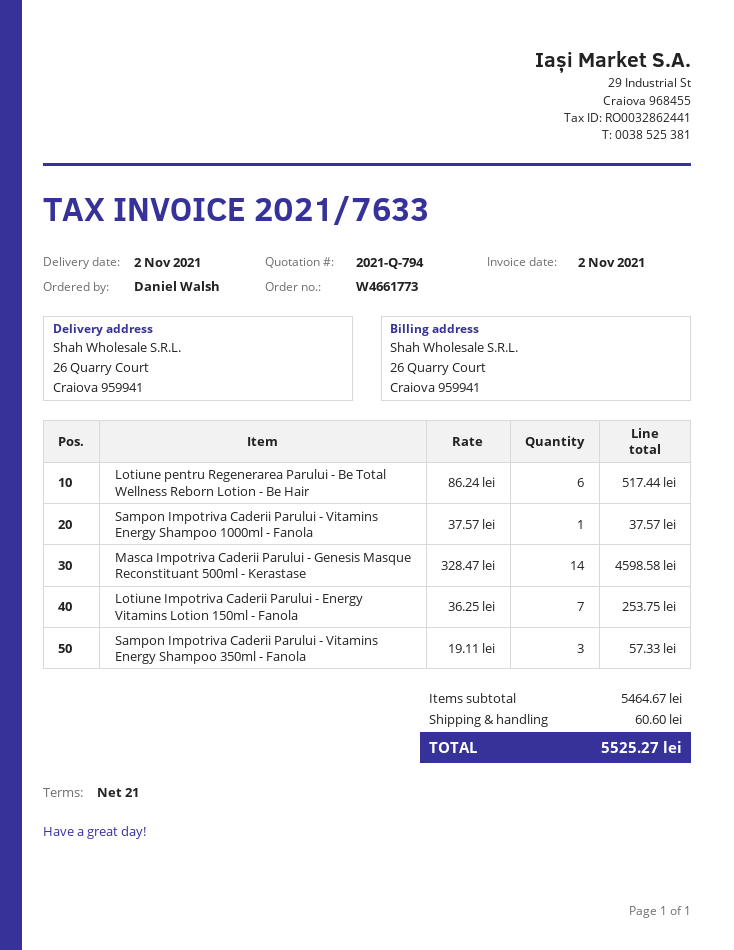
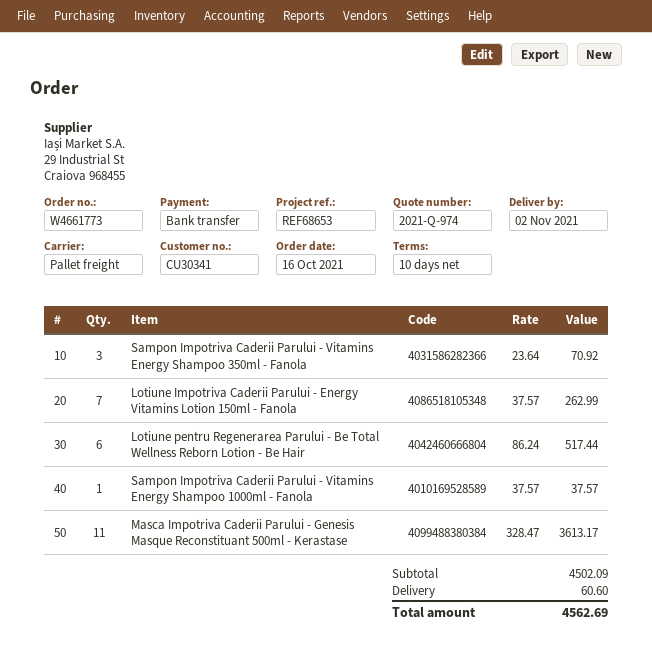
quote number: 2021-Q-794 -> 2021-Q-974
payment terms: 21 days -> 10 days
Masca Impotriva Caderii Parului - Genesis Masque Reconstituant 500ml - Kerastase: 14 x 328.47 = 4598.58 -> 11 x 328.47 = 3613.17
Lotiune Impotriva Caderii Parului - Energy Vitamins Lotion 150ml - Fanola: 7 x 36.25 = 253.75 -> 7 x 37.57 = 262.99
Sampon Impotriva Caderii Parului - Vitamins Energy Shampoo 350ml - Fanola: 3 x 19.11 = 57.33 -> 3 x 23.64 = 70.92
subtotal: 5464.67 -> 4502.09
total: 5525.27 -> 4562.69

